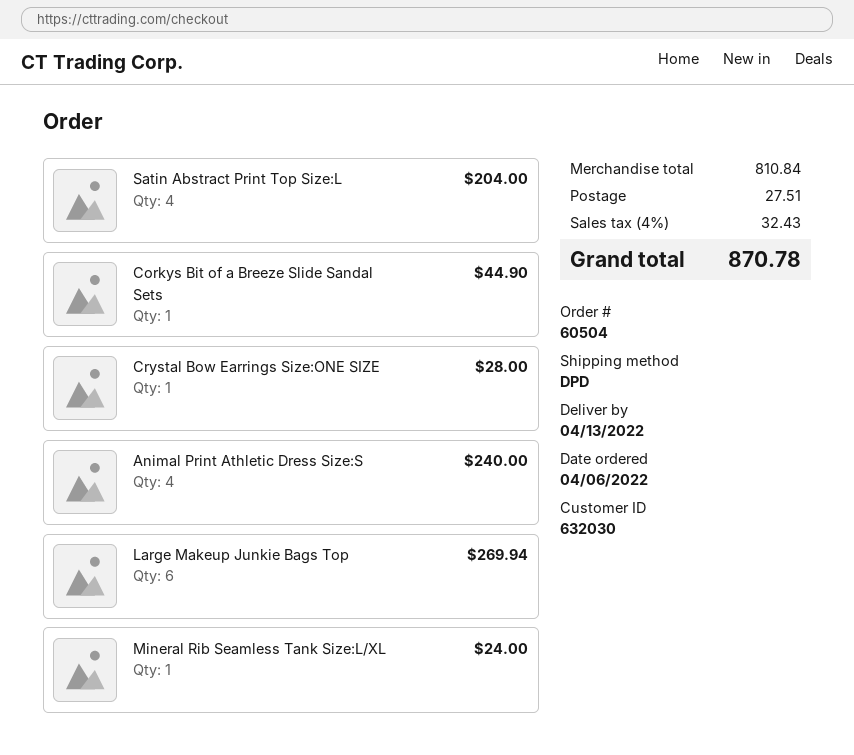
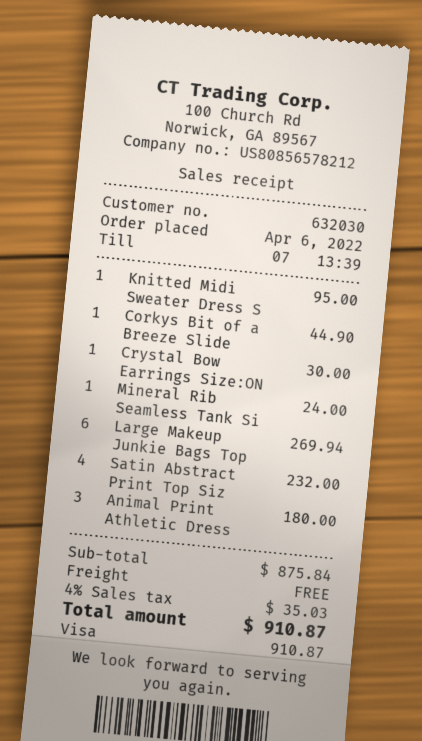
Satin Abstract Print Top Size:L: 4 for 204.00 -> 4 for 232.00
Crystal Bow Earrings Size:ONE SIZE: 1 for 28.00 -> 1 for 30.00
Animal Print Athletic Dress Size:S: 4 for 240.00 -> 3 for 180.00
Knitted Midi Sweater Dress S: none -> 1 for 95.00
subtotal: 810.84 -> 875.84
shipping: 27.51 -> 0.00
tax: 4% = 32.43 -> 4% = 35.03
total: 870.78 -> 910.87

